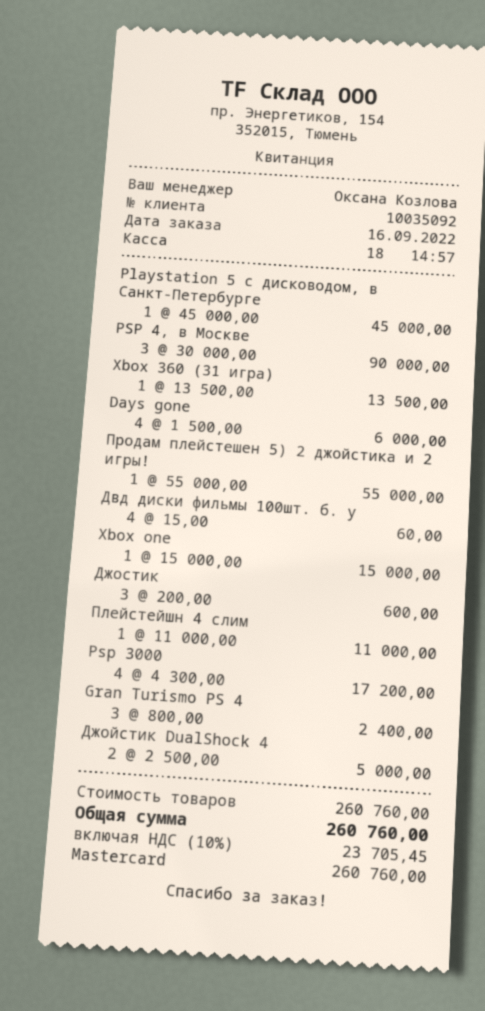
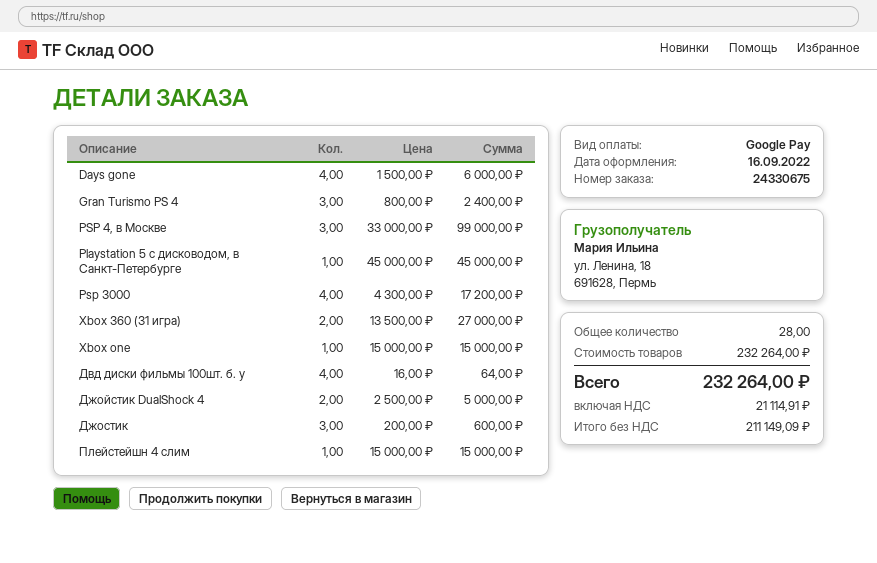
payment method: Mastercard -> Google Pay
PSP 4, в Москве: 3 x 30000.00 = 90000.00 -> 3 x 33000.00 = 99000.00
Xbox 360 (31 игра): 1 x 13500.00 = 13500.00 -> 2 x 13500.00 = 27000.00
Продам плейстешен 5) 2 джойстика и 2 игры!: 1 x 55000.00 = 55000.00 -> none
Двд диски фильмы 100шт. б. у: 4 x 15.00 = 60.00 -> 4 x 16.00 = 64.00
Плейстейшн 4 слим: 1 x 11000.00 = 11000.00 -> 1 x 15000.00 = 15000.00
subtotal: 260760.00 -> 232264.00
tax: 23705.45 -> 21114.91
total: 260760.00 -> 232264.00

